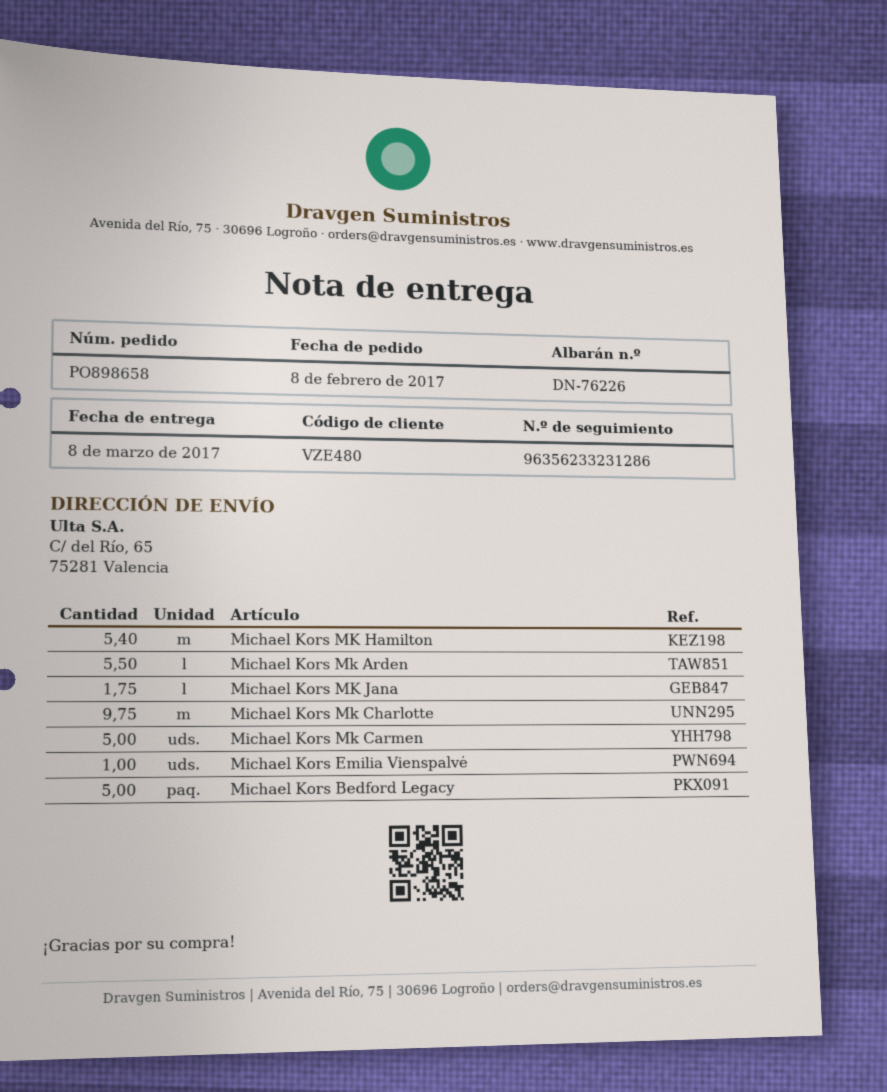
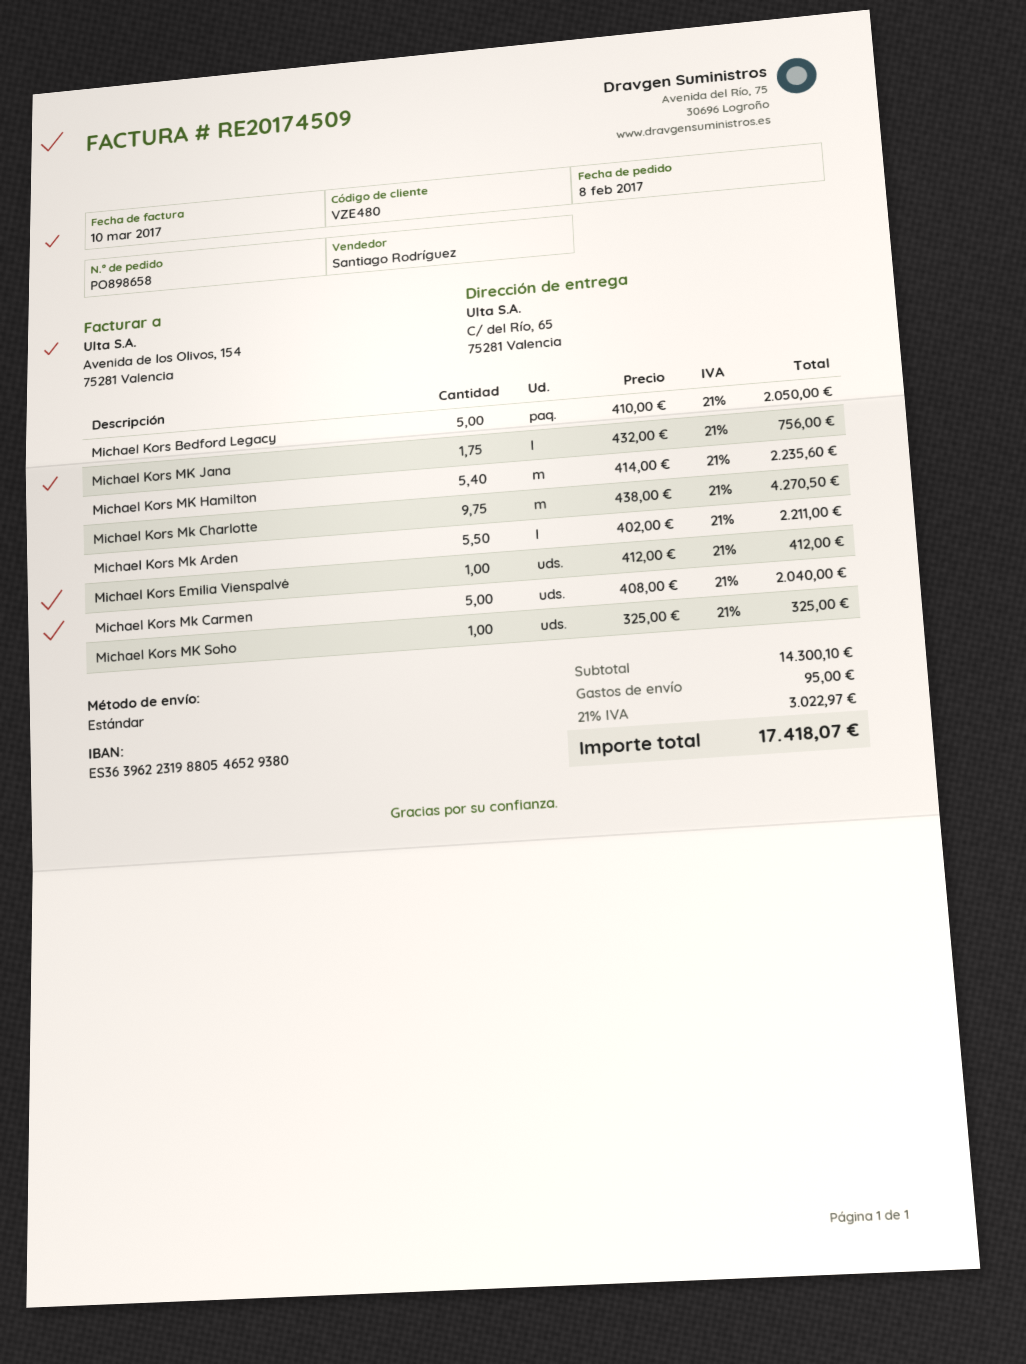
Michael Kors MK Soho: none -> 1

